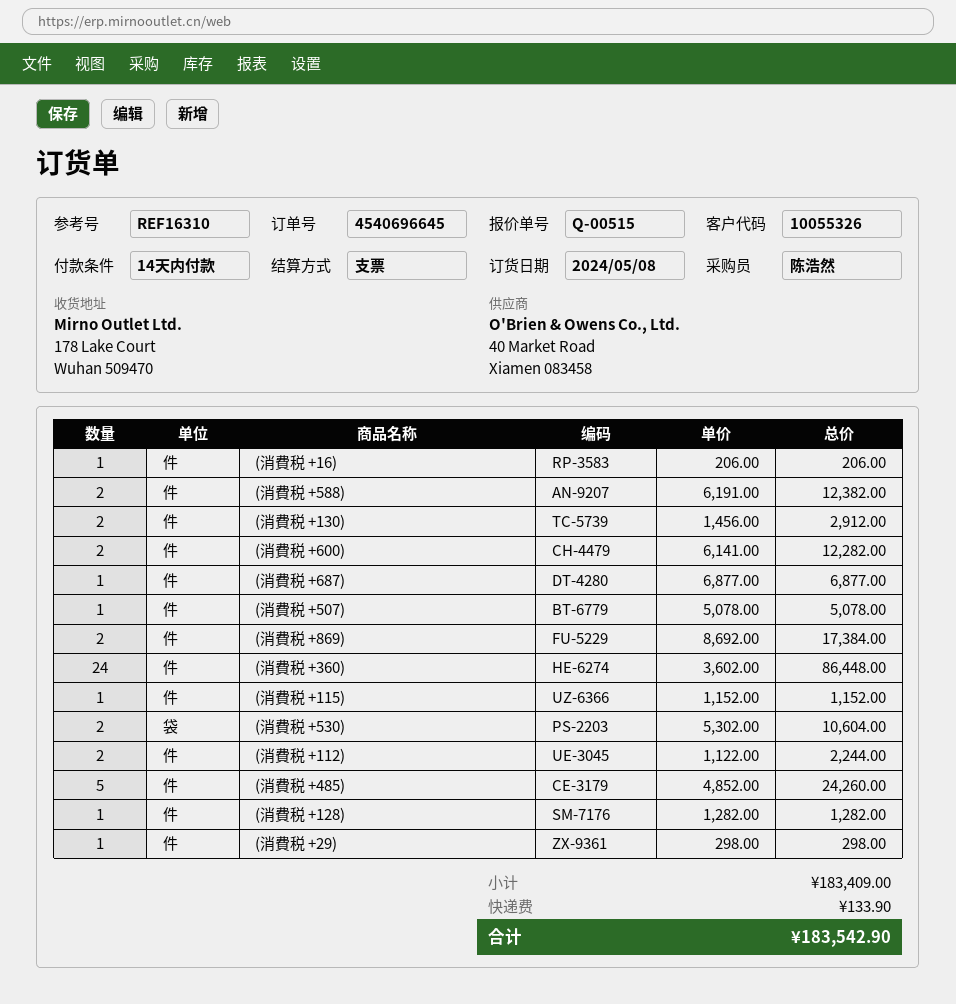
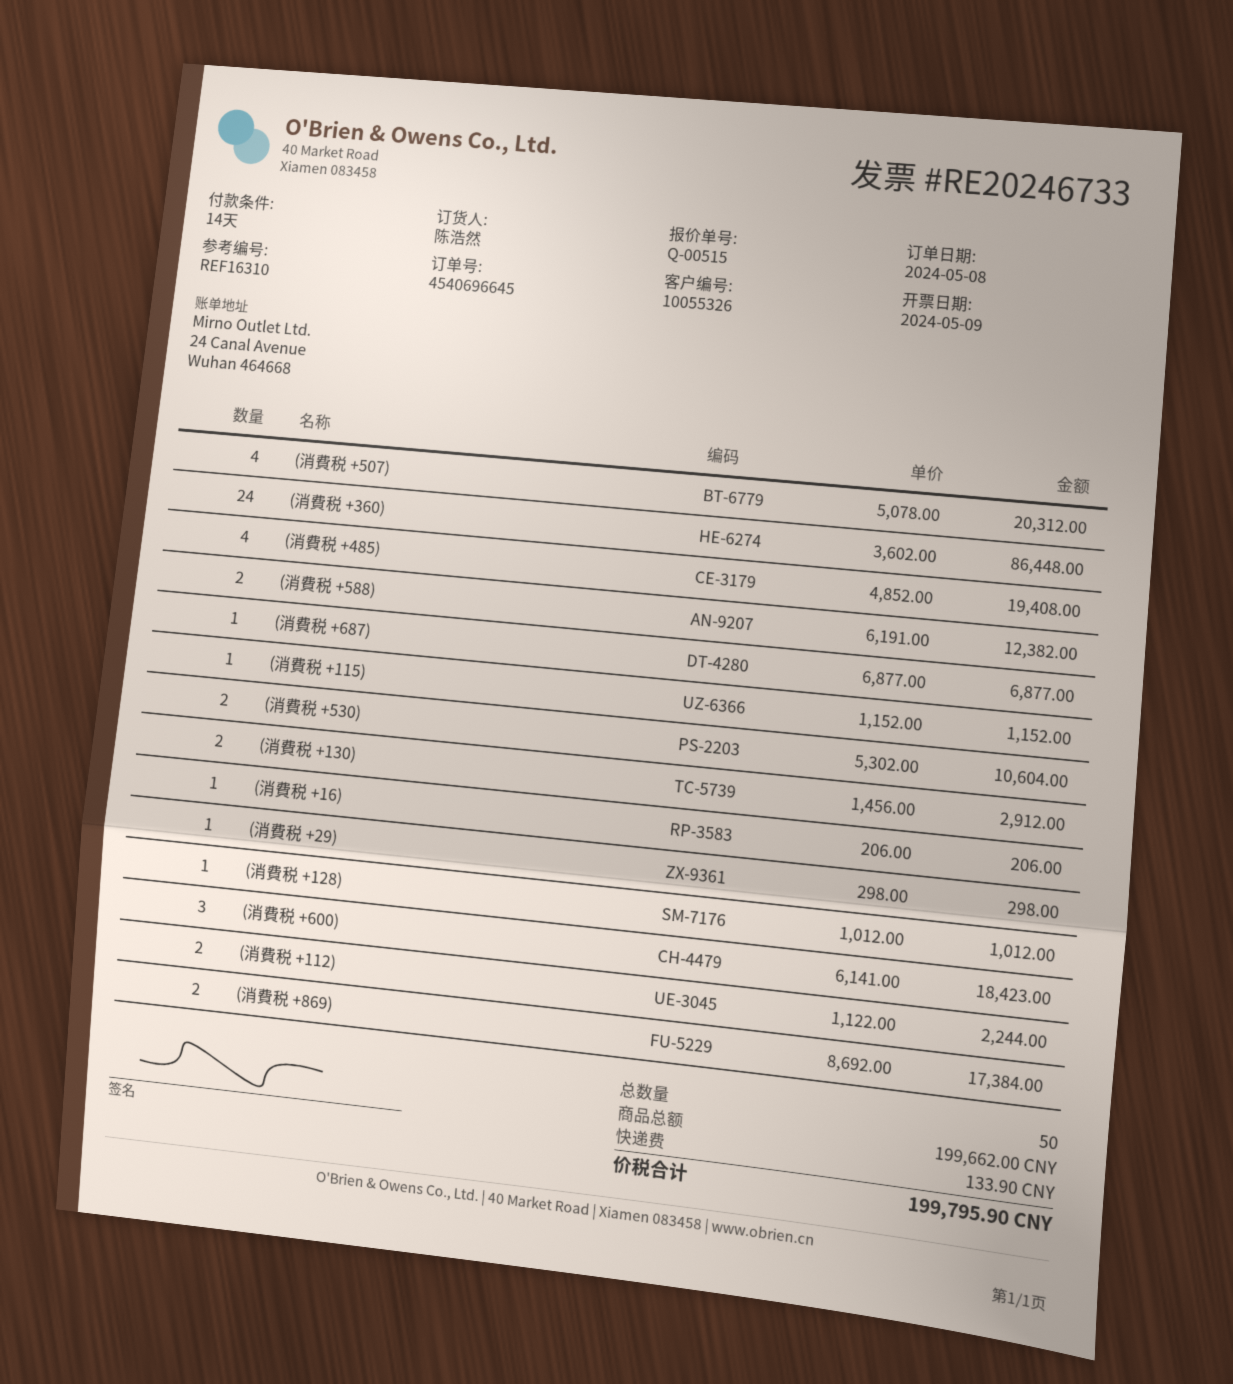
(消費税 +600): 2 x 6141.00 = 12282.00 -> 3 x 6141.00 = 18423.00
(消費税 +507): 1 x 5078.00 = 5078.00 -> 4 x 5078.00 = 20312.00
(消費税 +485): 5 x 4852.00 = 24260.00 -> 4 x 4852.00 = 19408.00
(消費税 +128): 1 x 1282.00 = 1282.00 -> 1 x 1012.00 = 1012.00
subtotal: 183409.00 -> 199662.00
total: 183542.90 -> 199795.90

